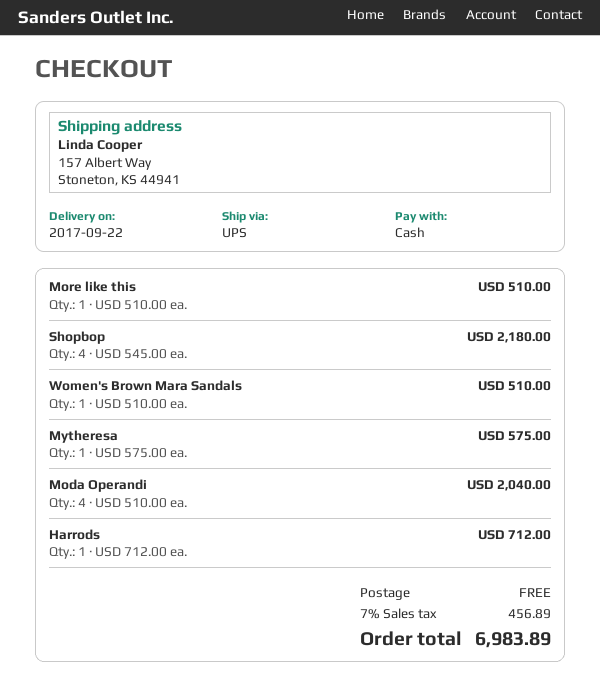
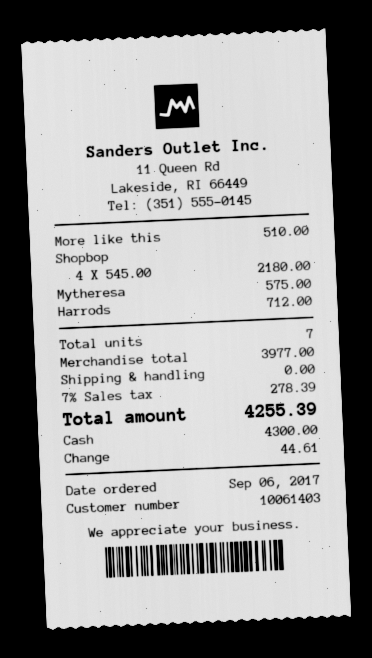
Women's Brown Mara Sandals: 1 x 510.00 = 510.00 -> none
Moda Operandi: 4 x 510.00 = 2040.00 -> none
tax: 7% = 456.89 -> 7% = 278.39
total: 6983.89 -> 4255.39

